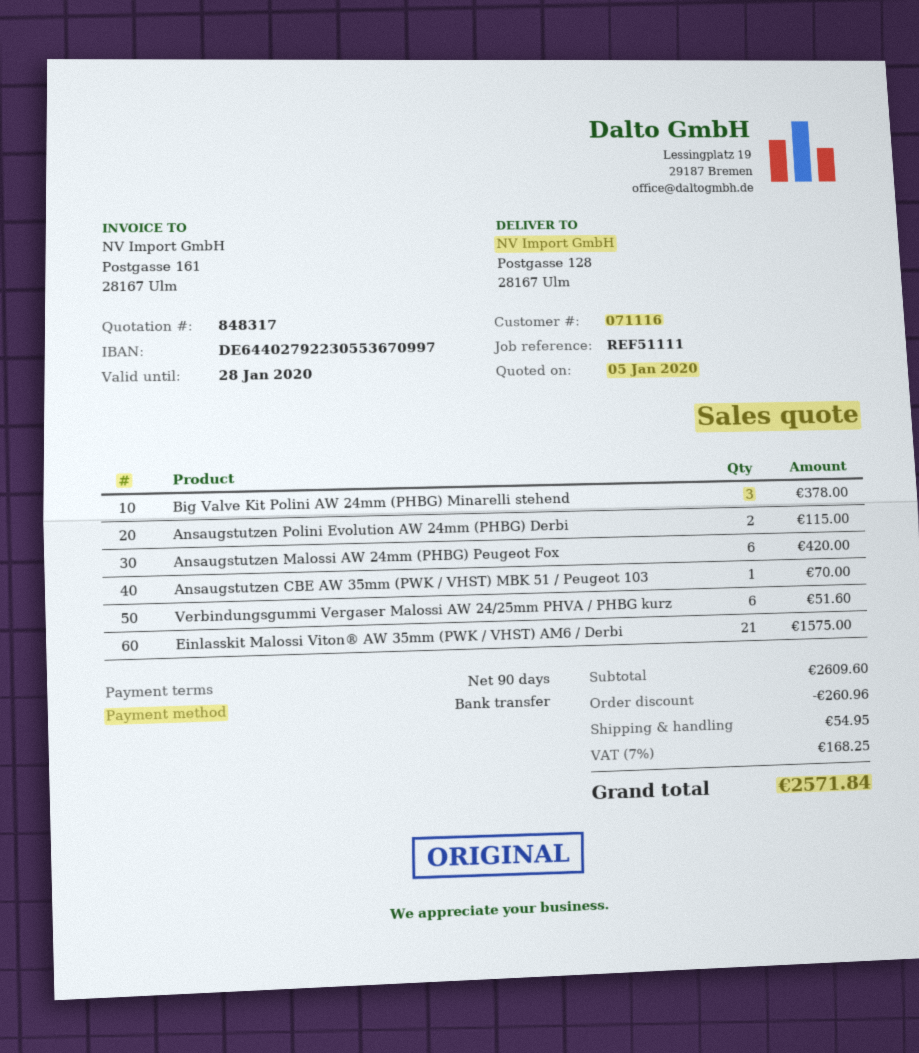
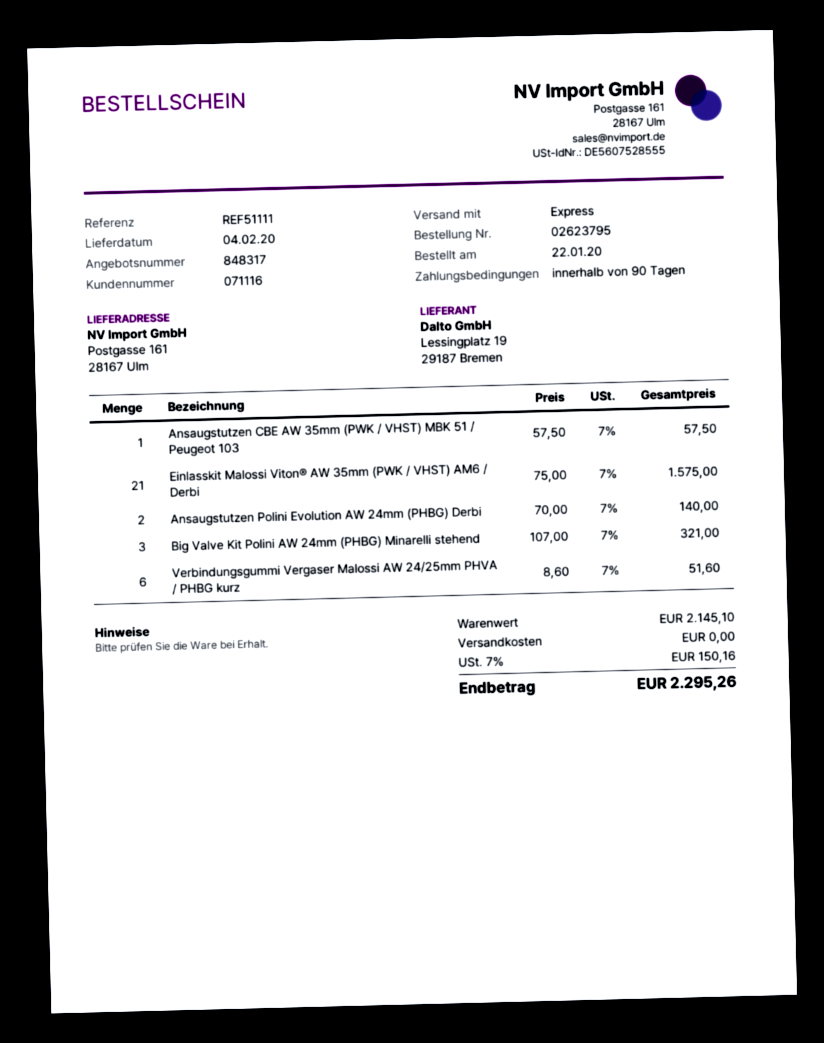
ship to: Postgasse 128, 28167 Ulm -> Postgasse 161, 28167 Ulm
Big Valve Kit Polini AW 24mm (PHBG) Minarelli stehend: 3 for 378.00 -> 3 for 321.00
Ansaugstutzen Polini Evolution AW 24mm (PHBG) Derbi: 2 for 115.00 -> 2 for 140.00
Ansaugstutzen Malossi AW 24mm (PHBG) Peugeot Fox: 6 for 420.00 -> none
Ansaugstutzen CBE AW 35mm (PWK / VHST) MBK 51 / Peugeot 103: 1 for 70.00 -> 1 for 57.50
subtotal: 2609.60 -> 2145.10
discount: 260.96 -> none
shipping: 54.95 -> 0.00
tax: 7% = 168.25 -> 7% = 150.16
total: 2571.84 -> 2295.26

